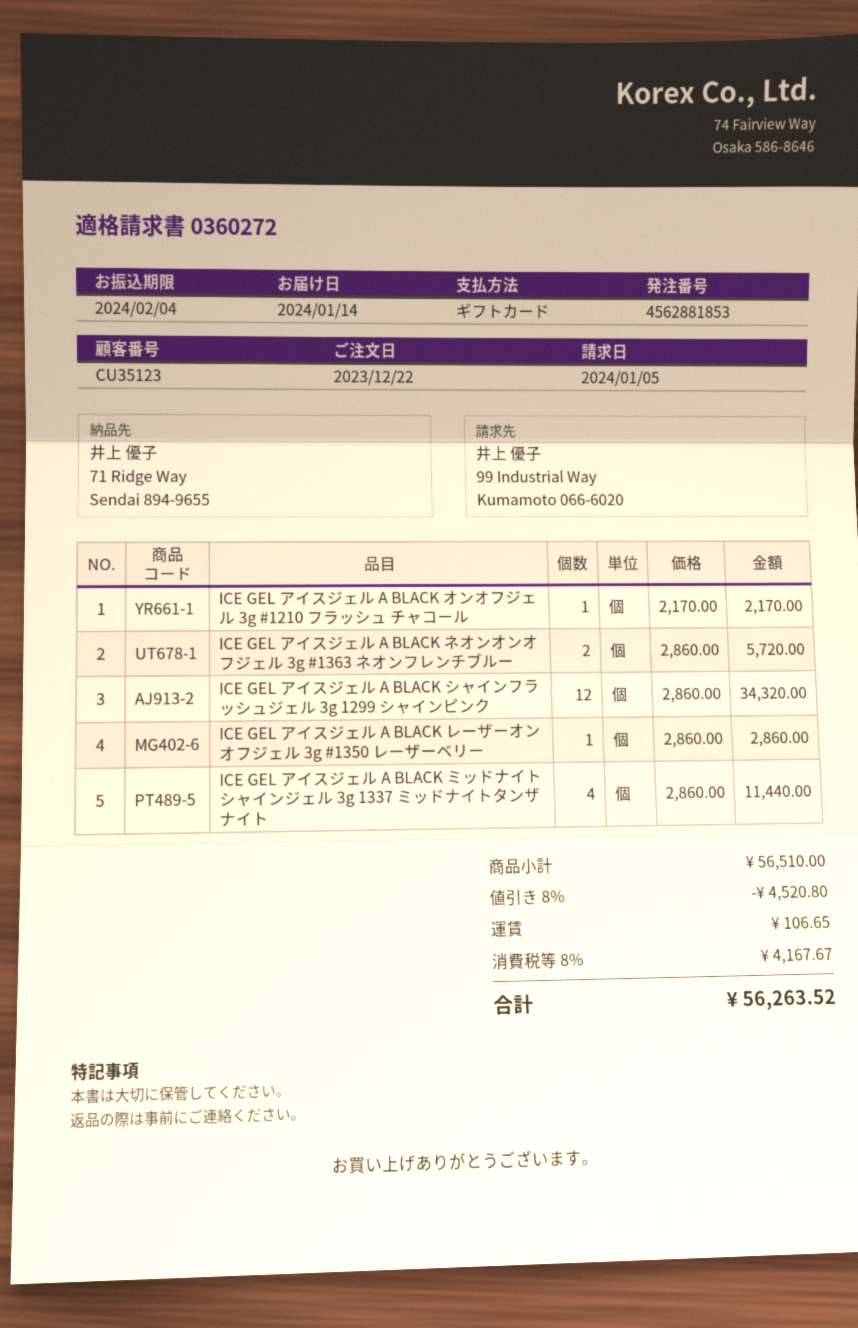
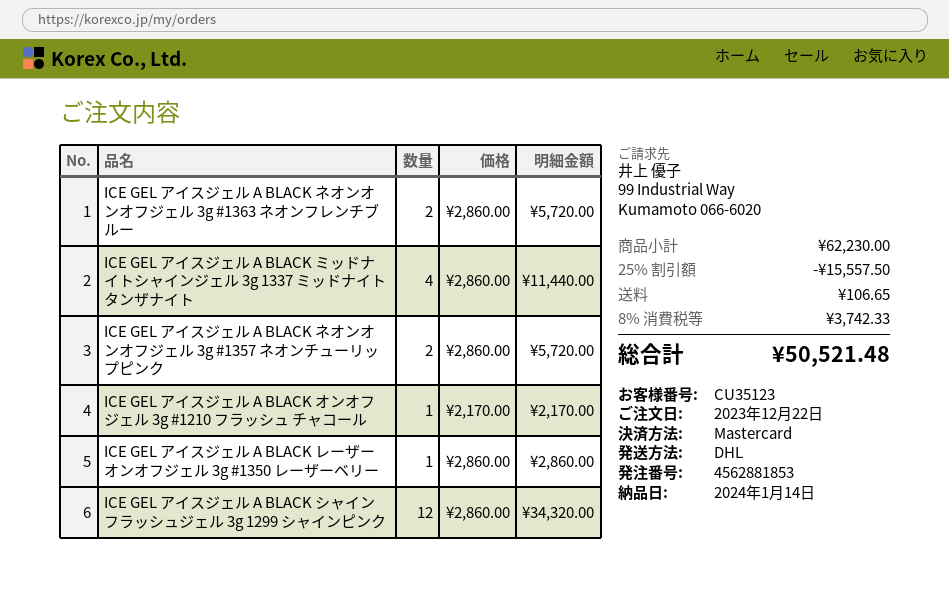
payment method: gift card -> Mastercard
ICE GEL アイスジェル A BLACK ネオンオンオフジェル 3g #1357 ネオンチューリップピンク: none -> 2 x 2860.00 = 5720.00
subtotal: 56510.00 -> 62230.00
discount: 8% = 4520.80 -> 25% = 15557.50
tax: 8% = 4167.67 -> 8% = 3742.33
total: 56263.52 -> 50521.48

